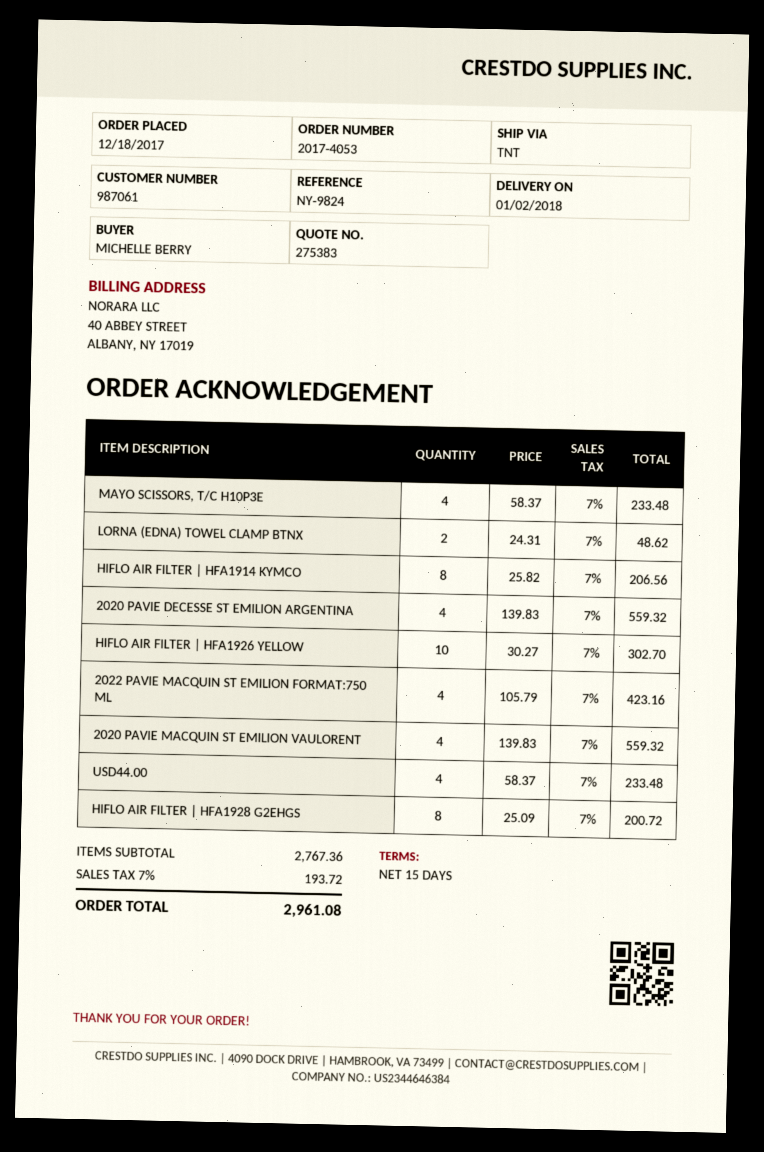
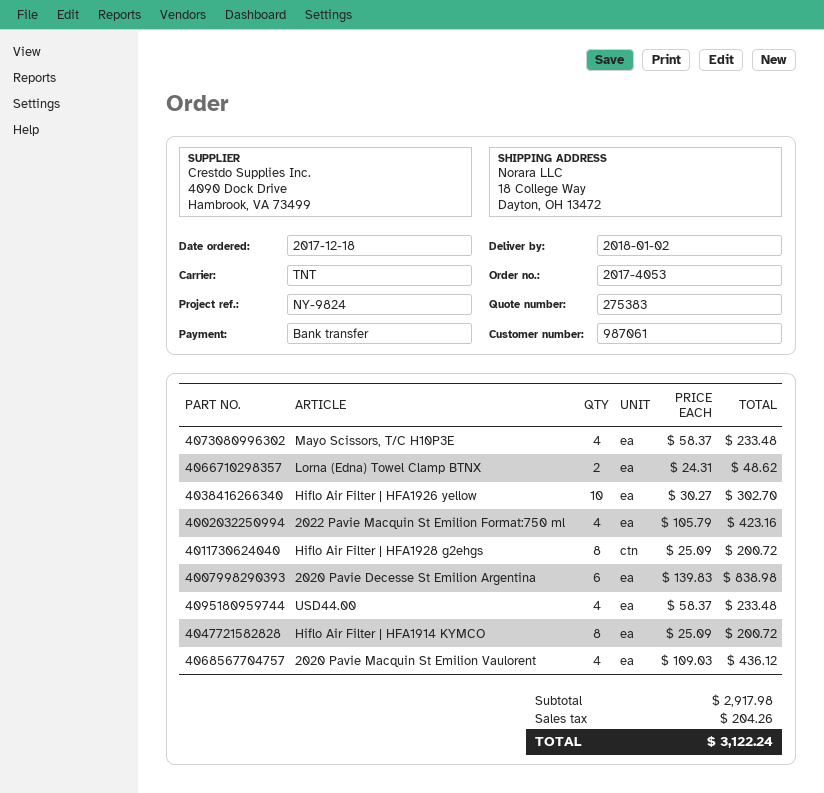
HIFLO AIR FILTER | HFA1914 KYMCO: 8 x 25.82 = 206.56 -> 8 x 25.09 = 200.72
2020 PAVIE DECESSE ST EMILION ARGENTINA: 4 x 139.83 = 559.32 -> 6 x 139.83 = 838.98
2020 PAVIE MACQUIN ST EMILION VAULORENT: 4 x 139.83 = 559.32 -> 4 x 109.03 = 436.12
subtotal: 2767.36 -> 2917.98
tax: 193.72 -> 204.26
total: 2961.08 -> 3122.24

